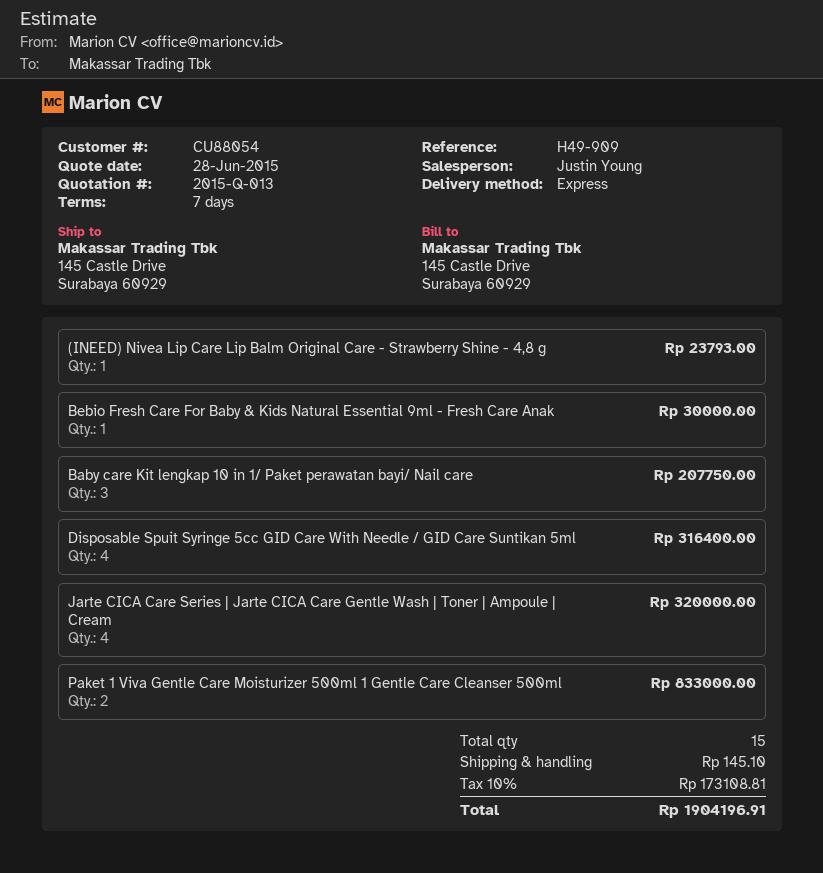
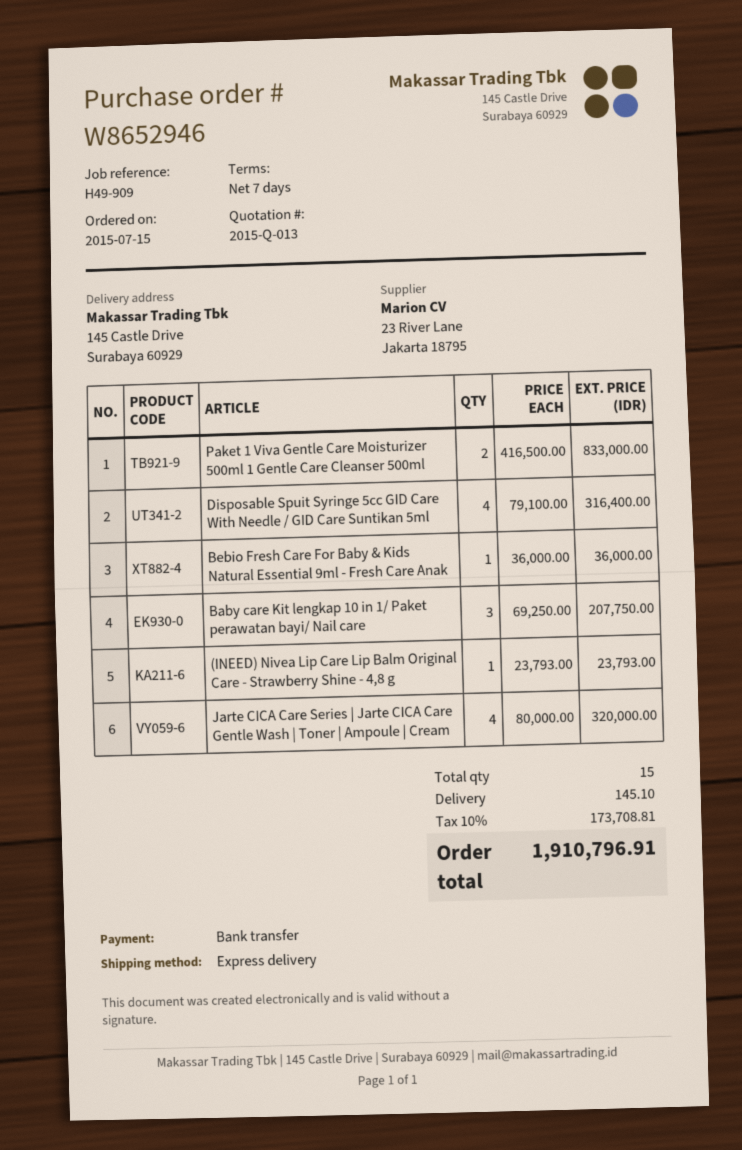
Bebio Fresh Care For Baby & Kids Natural Essential 9ml - Fresh Care Anak: 1 for 30000.00 -> 1 for 36000.00
tax: 10% = 173108.81 -> 10% = 173708.81
total: 1904196.91 -> 1910796.91

